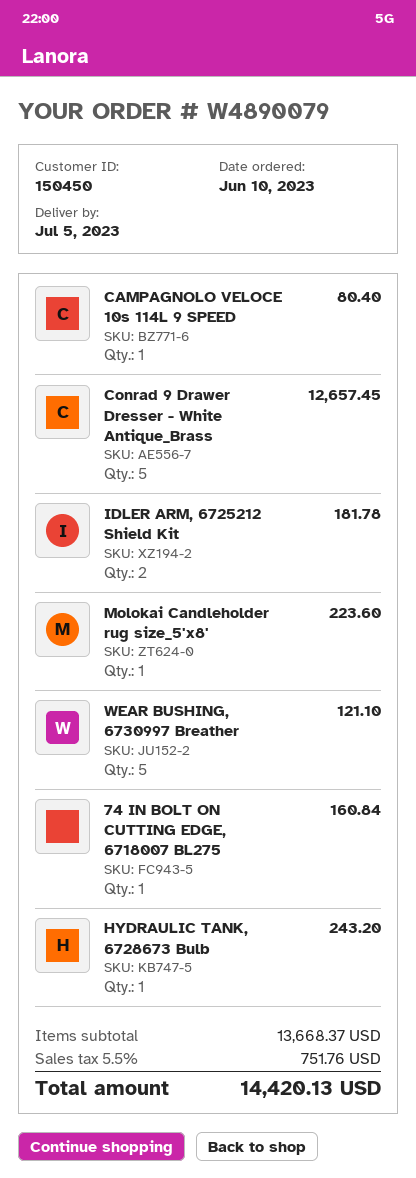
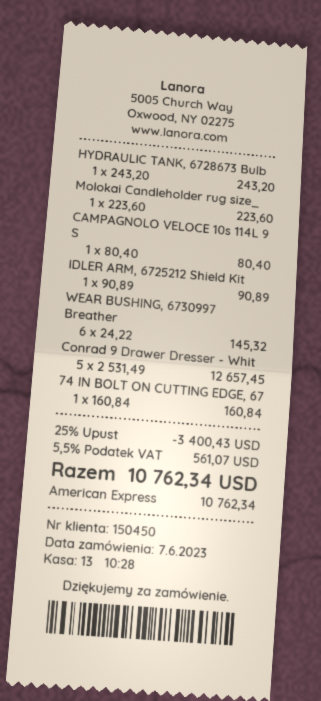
order date: 2023-06-10 -> 2023-06-07
IDLER ARM, 6725212 Shield Kit: 2 for 181.78 -> 1 for 90.89
WEAR BUSHING, 6730997 Breather: 5 for 121.10 -> 6 for 145.32
discount: none -> 25% = 3400.43
tax: 5.5% = 751.76 -> 5.5% = 561.07
total: 14420.13 -> 10762.34

